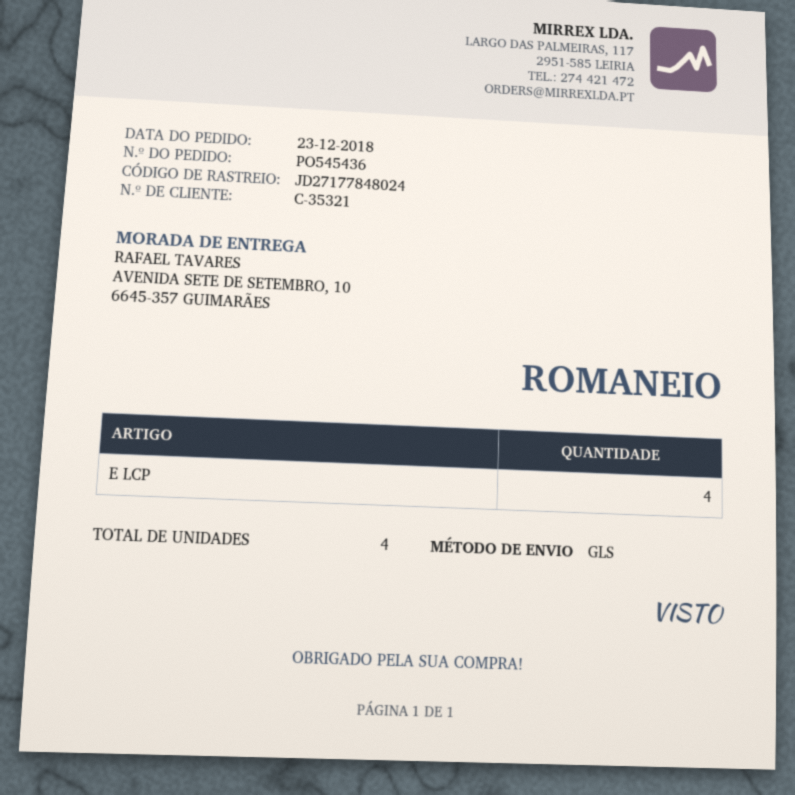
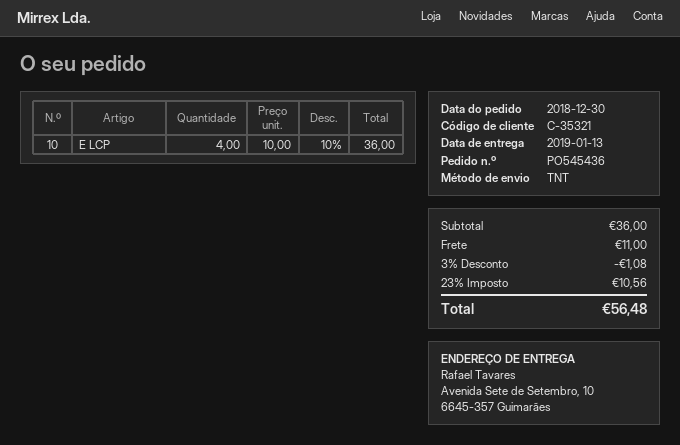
order date: 2018-12-23 -> 2018-12-30
shipping method: GLS -> TNT

